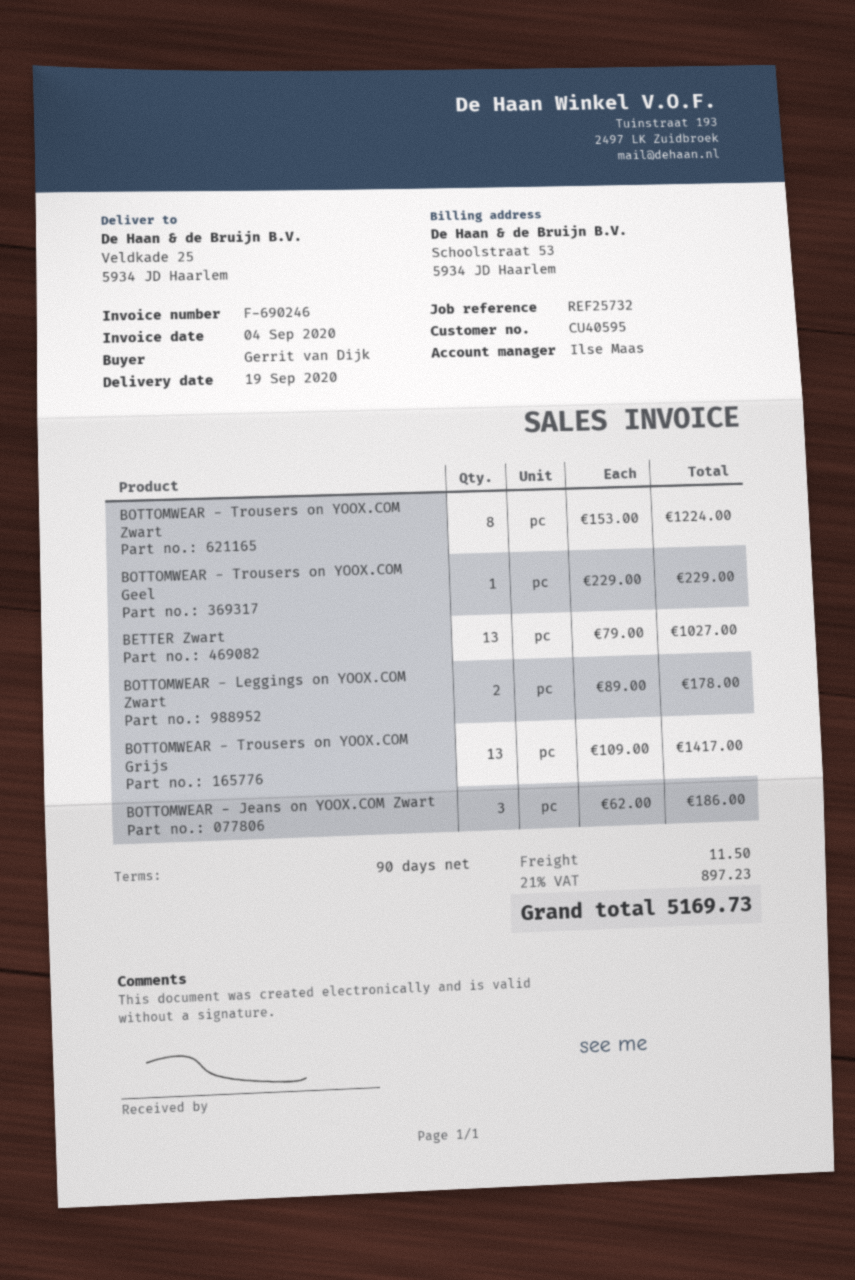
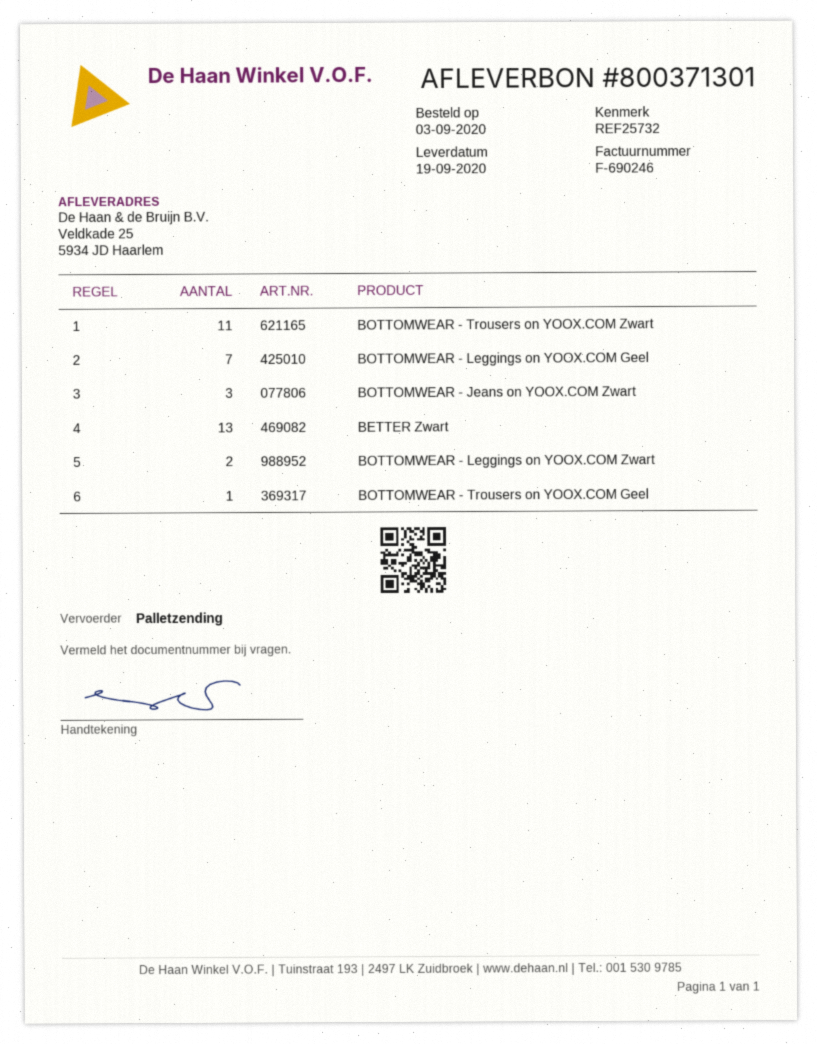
BOTTOMWEAR - Trousers on YOOX.COM Zwart: 8 -> 11
BOTTOMWEAR - Trousers on YOOX.COM Grijs: 13 -> none
BOTTOMWEAR - Leggings on YOOX.COM Geel: none -> 7

